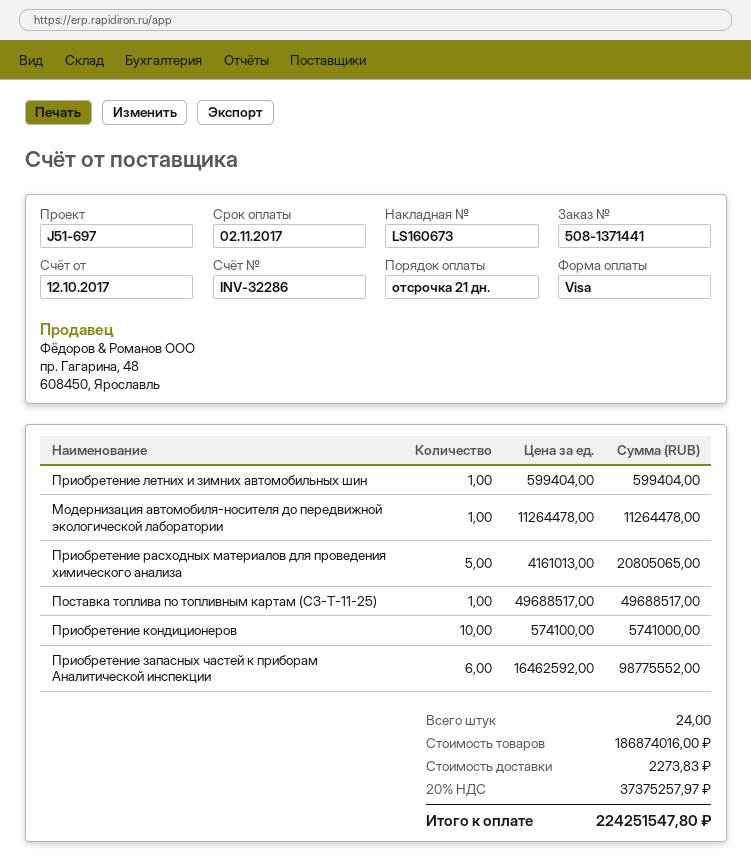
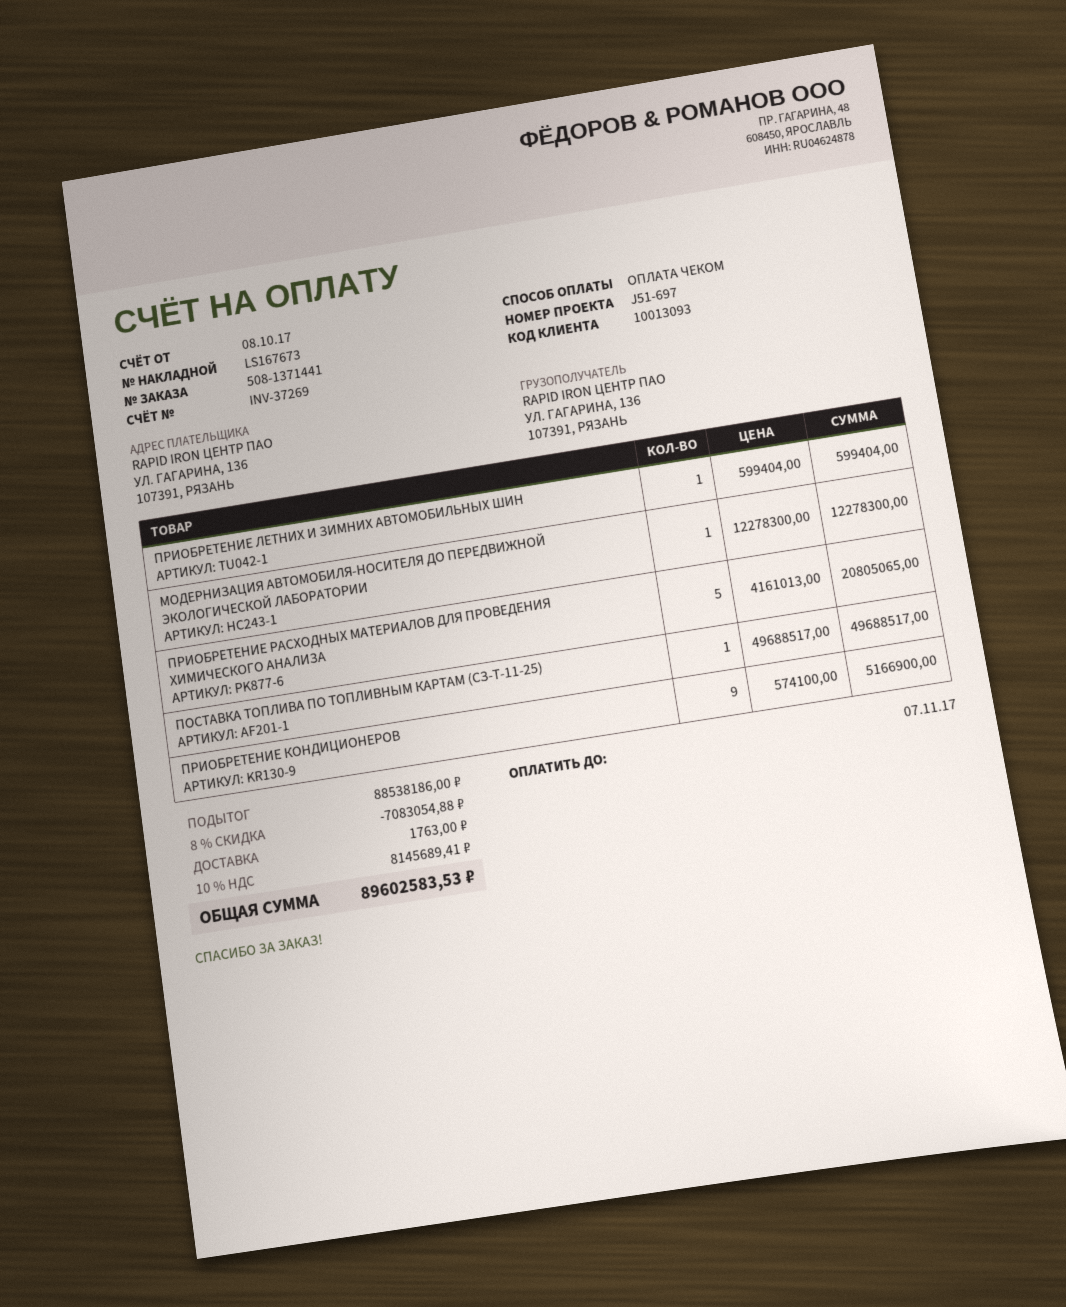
delivery note number: LS160673 -> LS167673
invoice number: INV-32286 -> INV-37269
invoice date: 2017-10-12 -> 2017-10-08
due date: 2017-11-02 -> 2017-11-07
payment method: Visa -> cheque
Модернизация автомобиля-носителя до передвижной экологической лаборатории: 1 x 11264478.00 = 11264478.00 -> 1 x 12278300.00 = 12278300.00
Приобретение кондиционеров: 10 x 574100.00 = 5741000.00 -> 9 x 574100.00 = 5166900.00
Приобретение запасных частей к приборам Аналитической инспекции: 6 x 16462592.00 = 98775552.00 -> none
subtotal: 186874016.00 -> 88538186.00
discount: none -> 8% = 7083054.88
shipping: 2273.83 -> 1763.00
tax: 20% = 37375257.97 -> 10% = 8145689.41
total: 224251547.80 -> 89602583.53

